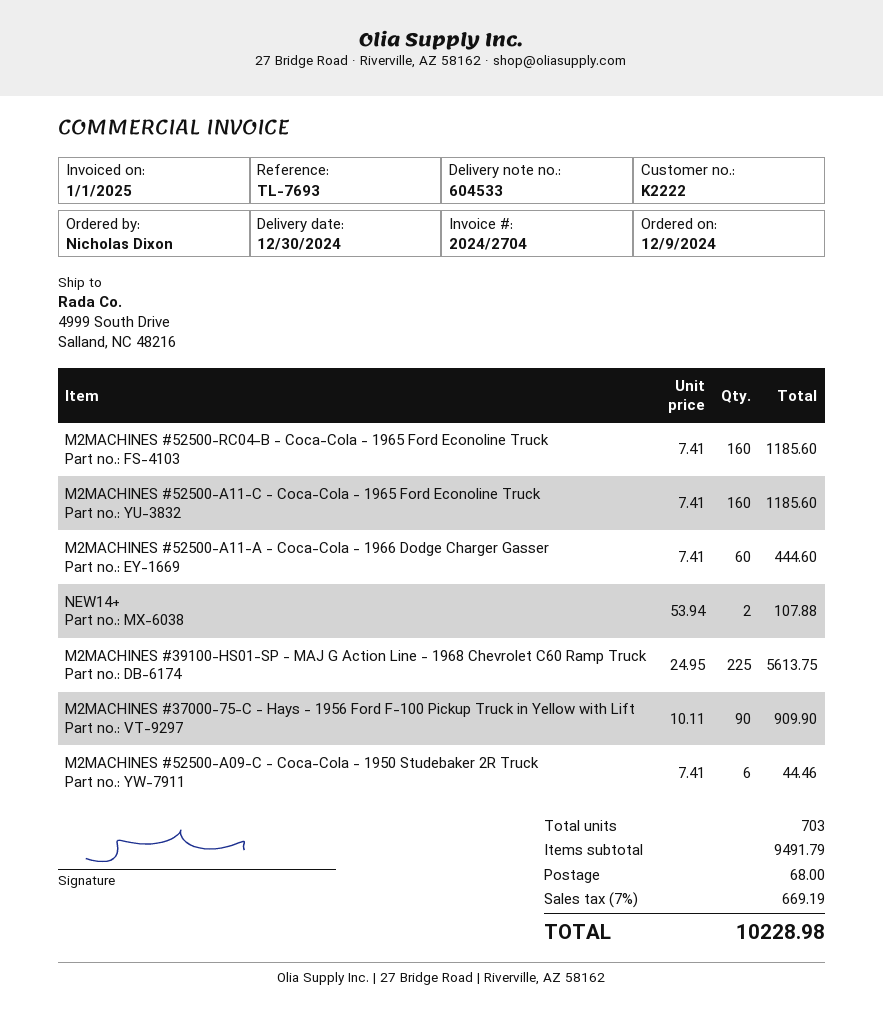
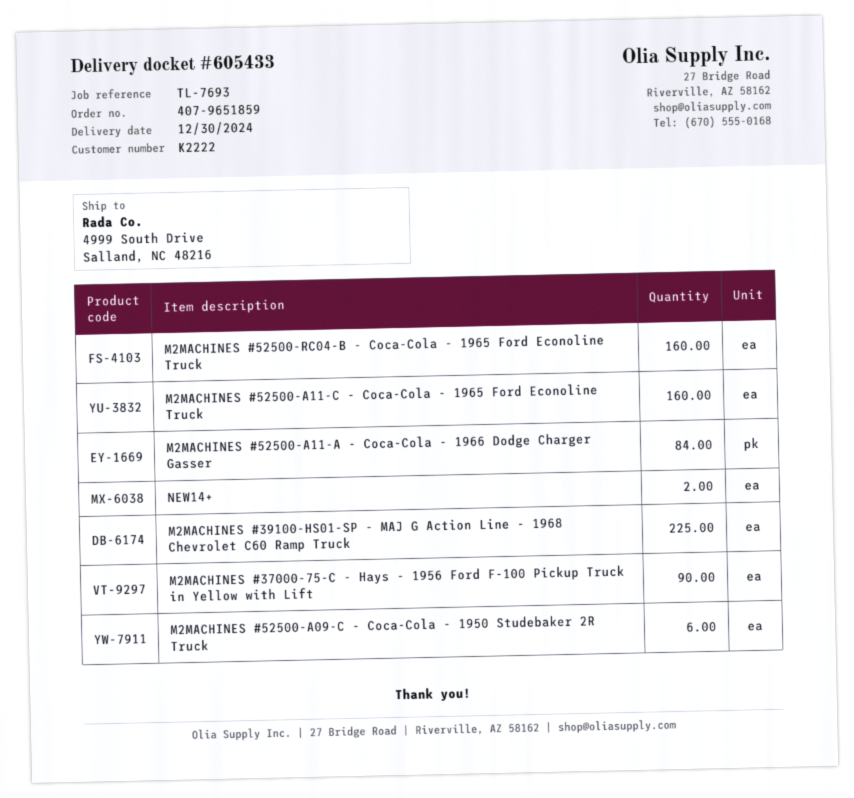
delivery note number: 604533 -> 605433
M2MACHINES #52500-A11-A - Coca-Cola - 1966 Dodge Charger Gasser: 60 -> 84

